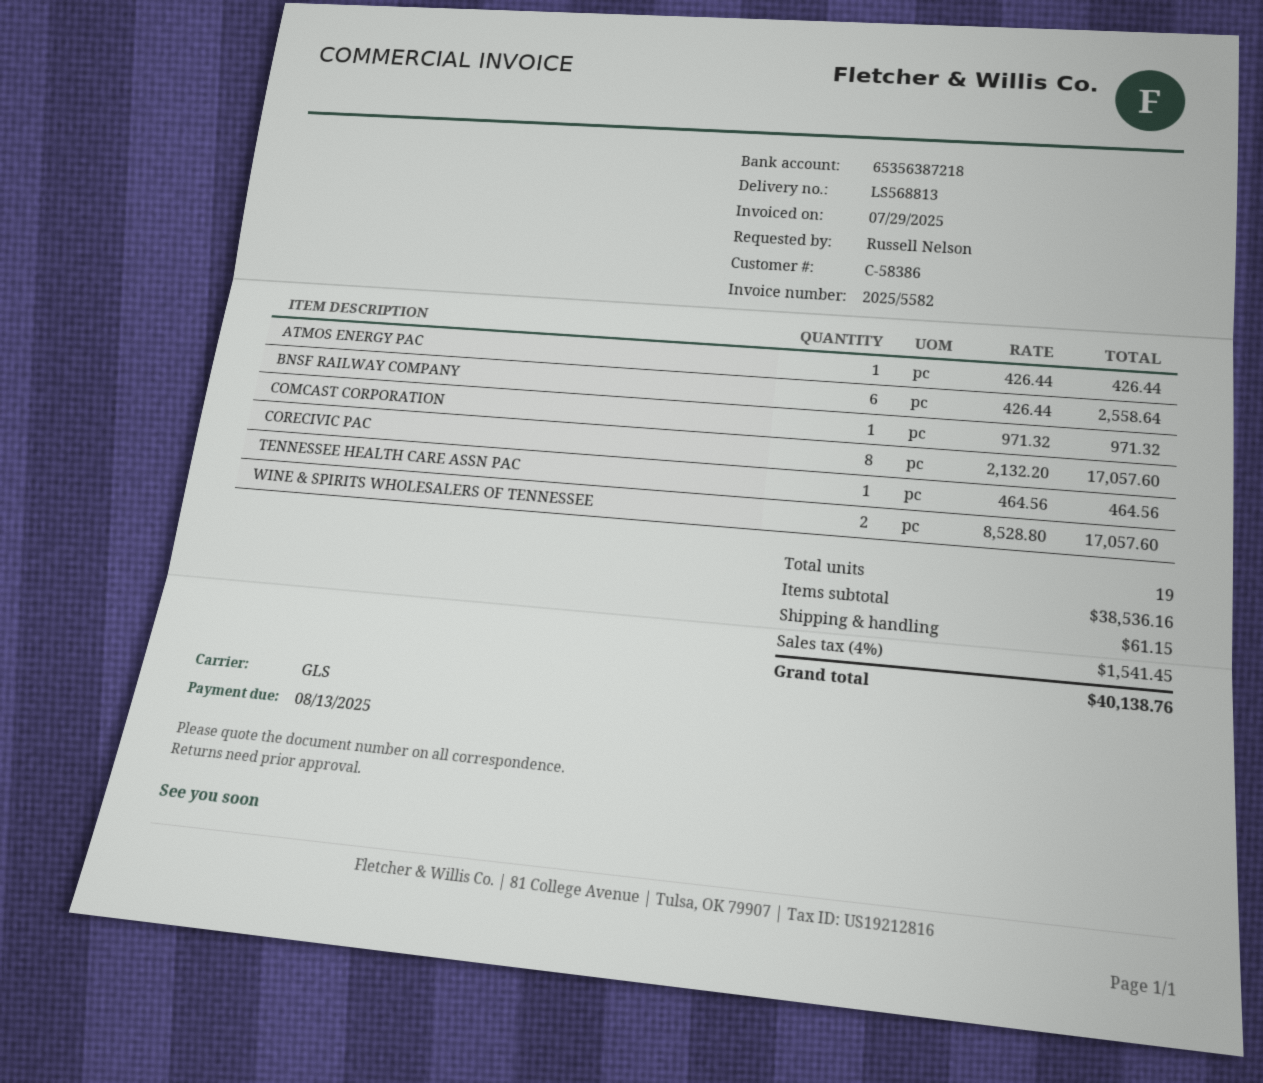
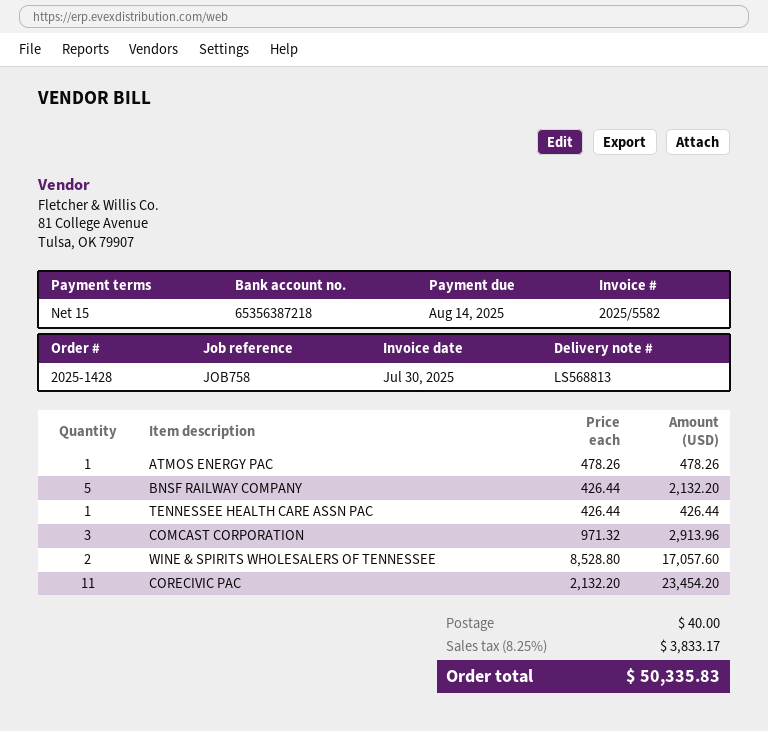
invoice date: 2025-07-29 -> 2025-07-30
due date: 2025-08-13 -> 2025-08-14
ATMOS ENERGY PAC: 1 x 426.44 = 426.44 -> 1 x 478.26 = 478.26
BNSF RAILWAY COMPANY: 6 x 426.44 = 2558.64 -> 5 x 426.44 = 2132.20
COMCAST CORPORATION: 1 x 971.32 = 971.32 -> 3 x 971.32 = 2913.96
CORECIVIC PAC: 8 x 2132.20 = 17057.60 -> 11 x 2132.20 = 23454.20
TENNESSEE HEALTH CARE ASSN PAC: 1 x 464.56 = 464.56 -> 1 x 426.44 = 426.44
shipping: 61.15 -> 40.00
tax: 4% = 1541.45 -> 8.25% = 3833.17
total: 40138.76 -> 50335.83

